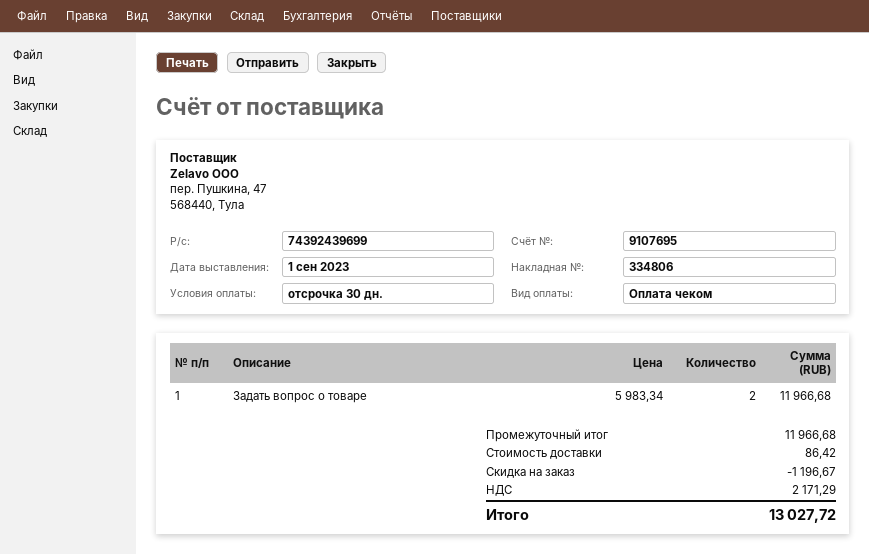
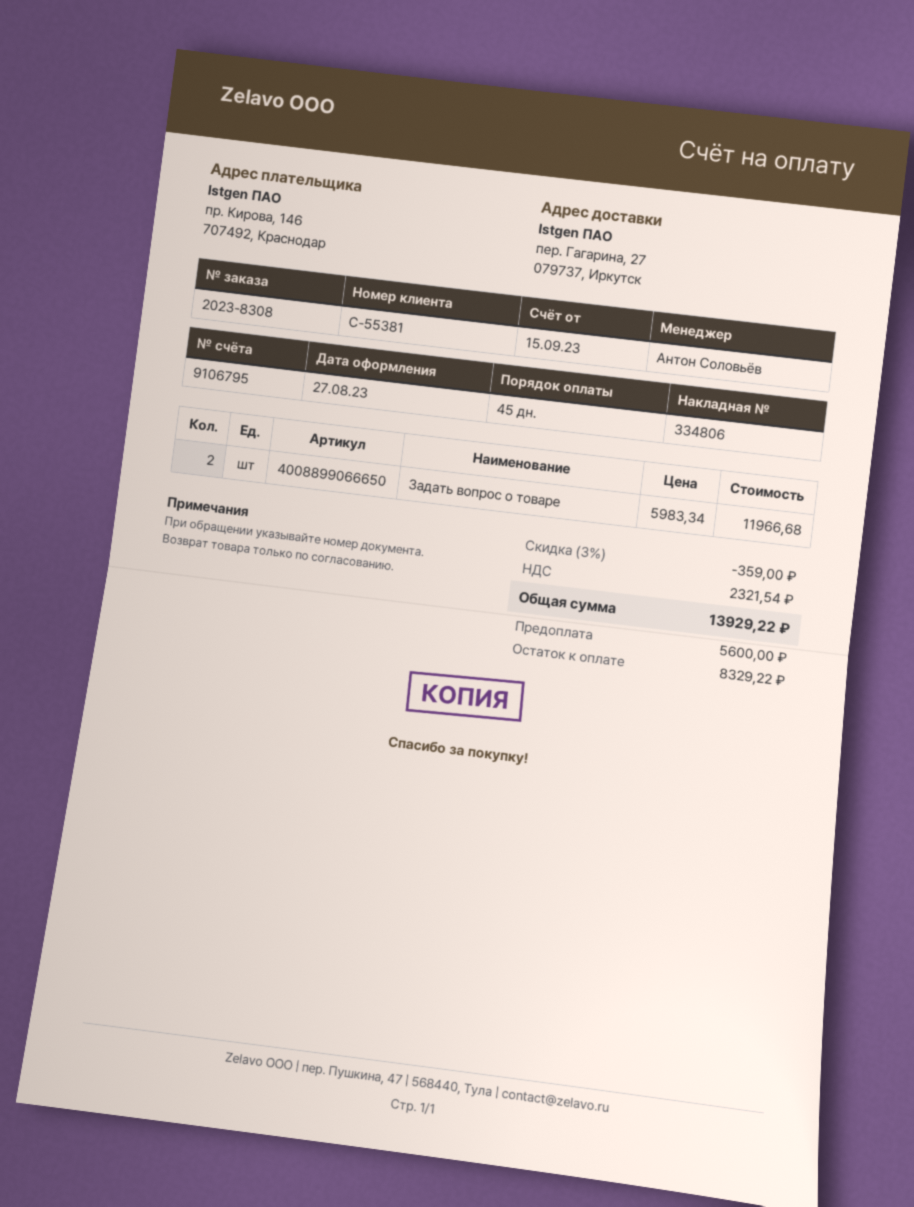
invoice number: 9107695 -> 9106795
invoice date: 2023-09-01 -> 2023-09-15
payment terms: 30 days -> 45 days
discount: 1196.67 -> 359.00
shipping: 86.42 -> none
tax: 2171.29 -> 2321.54
total: 13027.72 -> 13929.22

